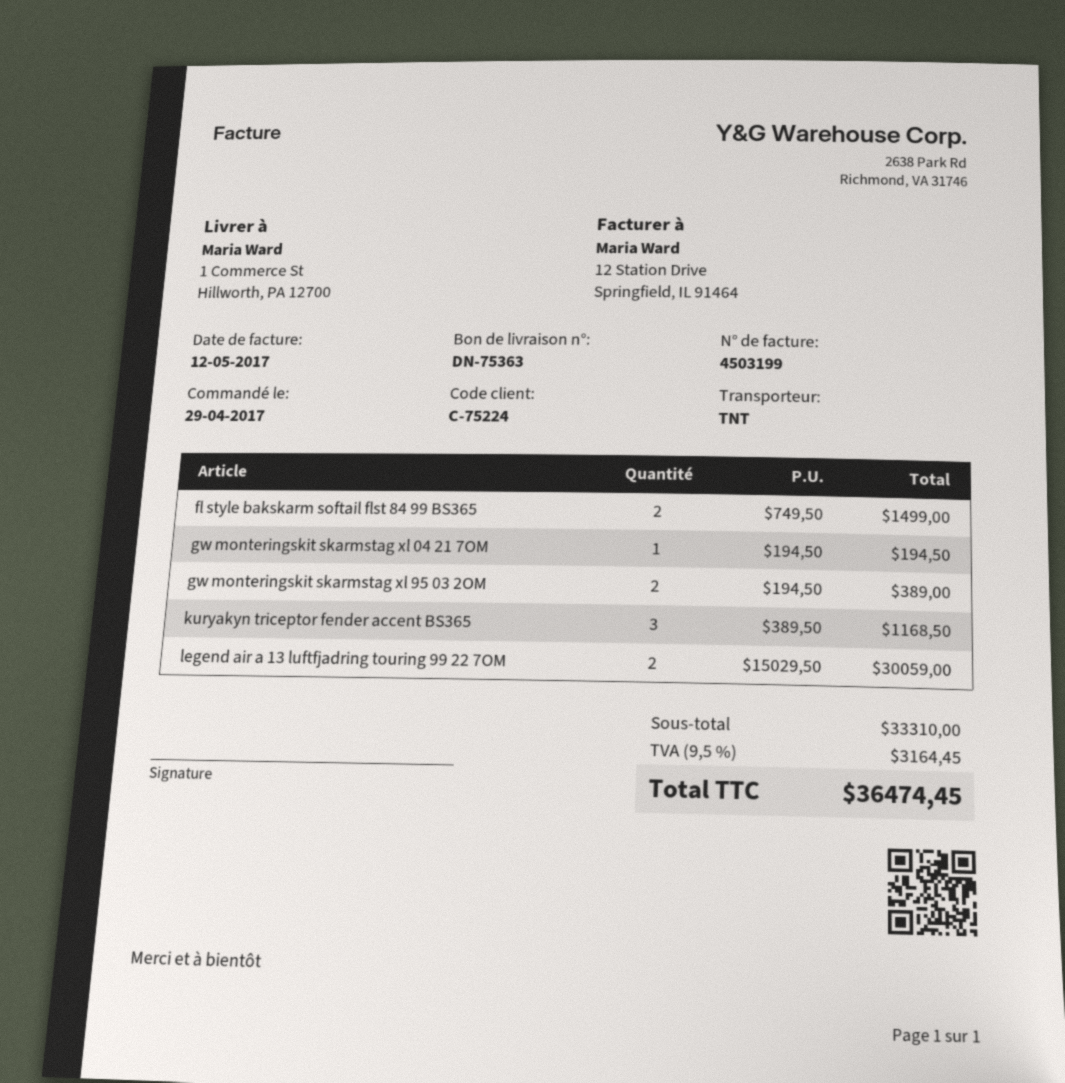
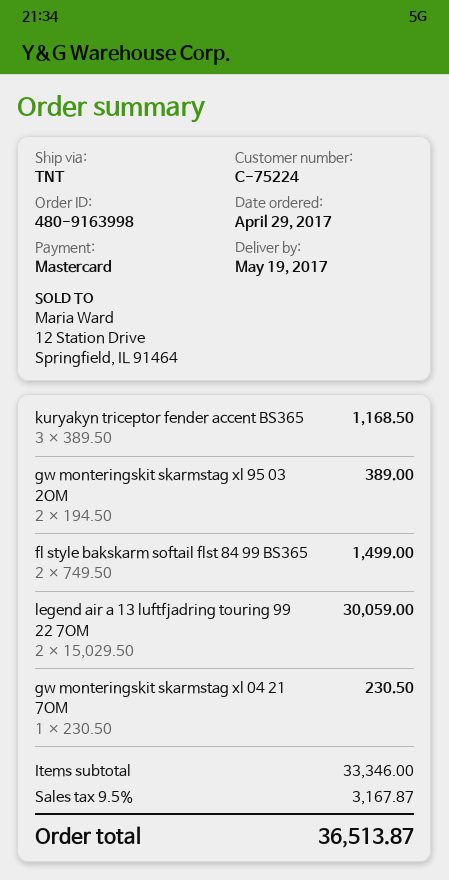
gw monteringskit skarmstag xl 04 21 7OM: 1 x 194.50 = 194.50 -> 1 x 230.50 = 230.50
subtotal: 33310.00 -> 33346.00
tax: 9.5% = 3164.45 -> 9.5% = 3167.87
total: 36474.45 -> 36513.87

